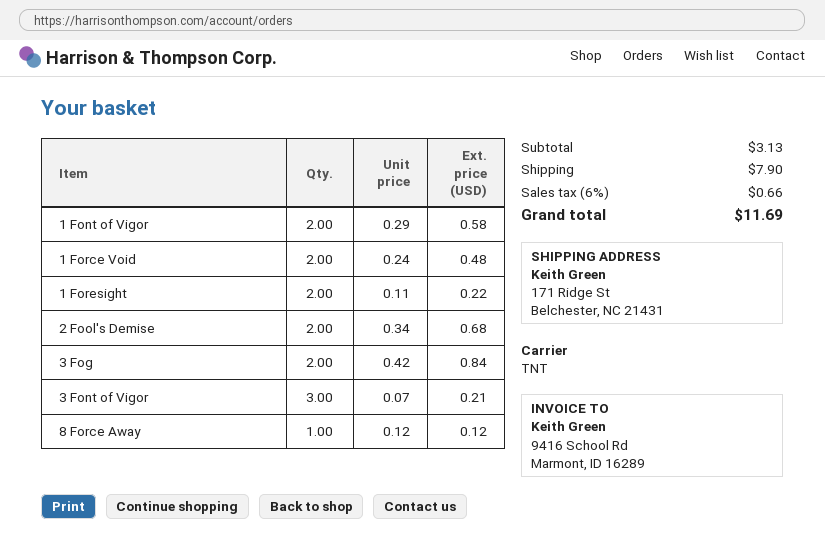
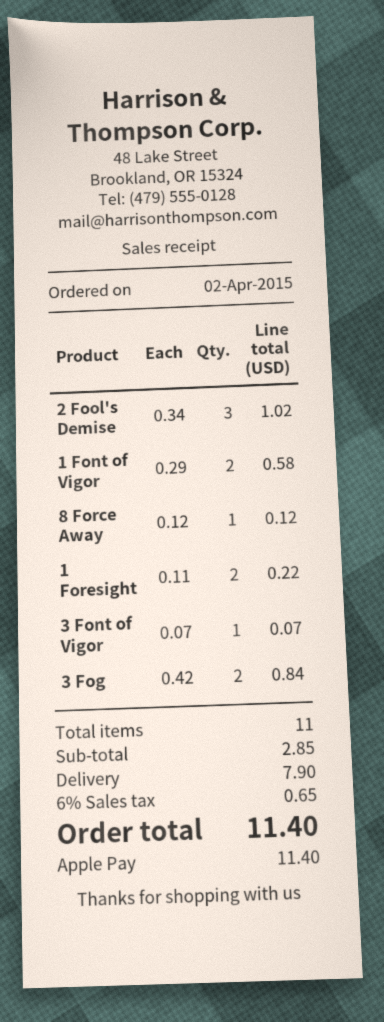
1 Force Void: 2 x 0.24 = 0.48 -> none
2 Fool's Demise: 2 x 0.34 = 0.68 -> 3 x 0.34 = 1.02
3 Font of Vigor: 3 x 0.07 = 0.21 -> 1 x 0.07 = 0.07
subtotal: 3.13 -> 2.85
tax: 6% = 0.66 -> 6% = 0.65
total: 11.69 -> 11.40

